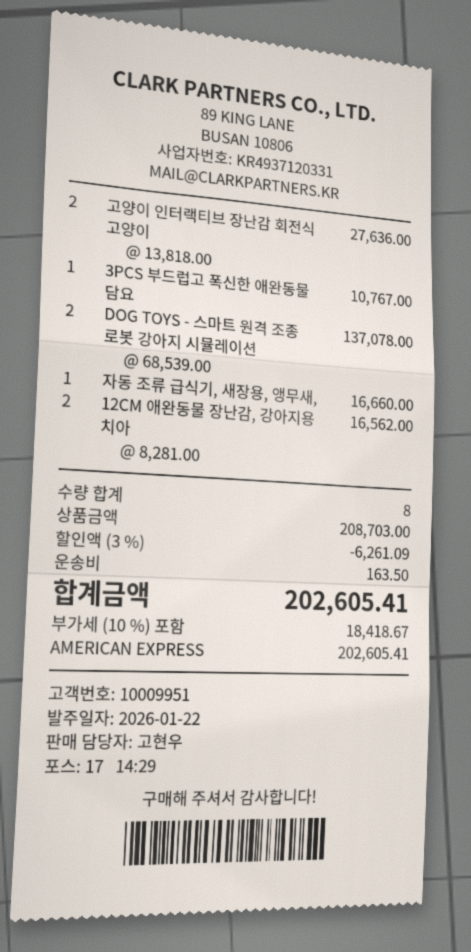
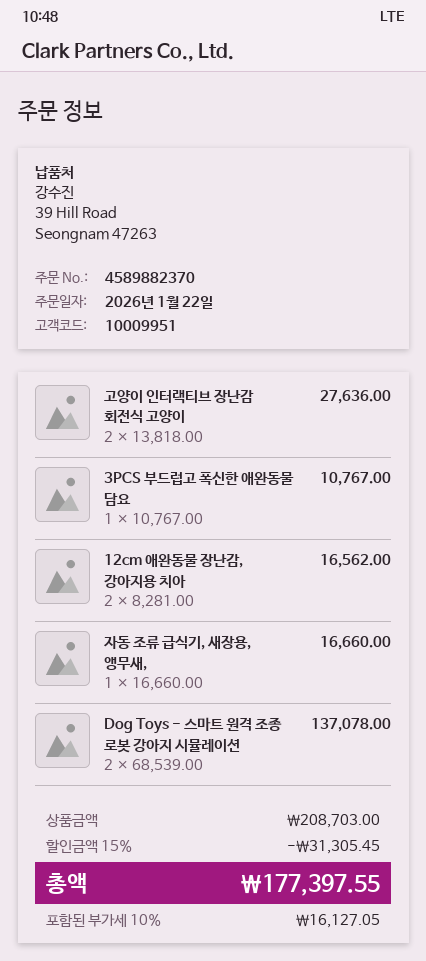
discount: 3% = 6261.09 -> 15% = 31305.45
shipping: 163.50 -> none
tax: 10% = 18418.67 -> 10% = 16127.05
total: 202605.41 -> 177397.55

